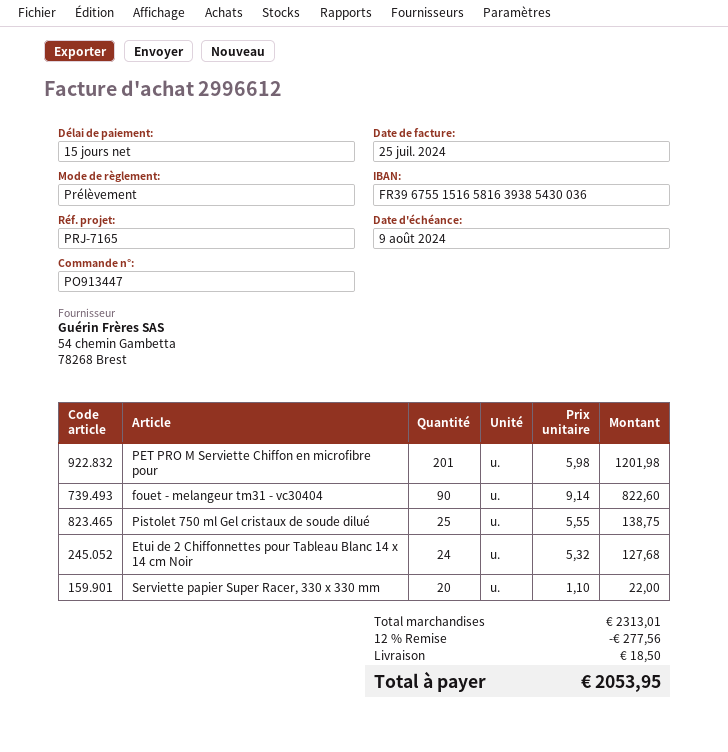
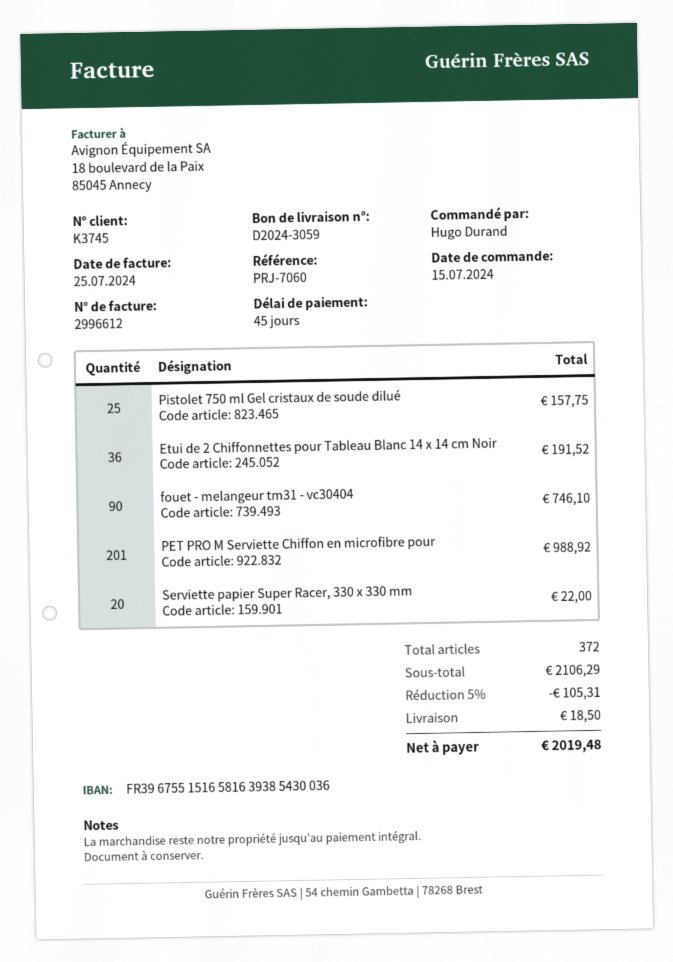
payment terms: 15 days -> 45 days
reference: PRJ-7165 -> PRJ-7060
PET PRO M Serviette Chiffon en microfibre pour: 201 for 1201.98 -> 201 for 988.92
fouet - melangeur tm31 - vc30404: 90 for 822.60 -> 90 for 746.10
Pistolet 750 ml Gel cristaux de soude dilué: 25 for 138.75 -> 25 for 157.75
Etui de 2 Chiffonnettes pour Tableau Blanc 14 x 14 cm Noir: 24 for 127.68 -> 36 for 191.52
subtotal: 2313.01 -> 2106.29
discount: 12% = 277.56 -> 5% = 105.31
total: 2053.95 -> 2019.48

